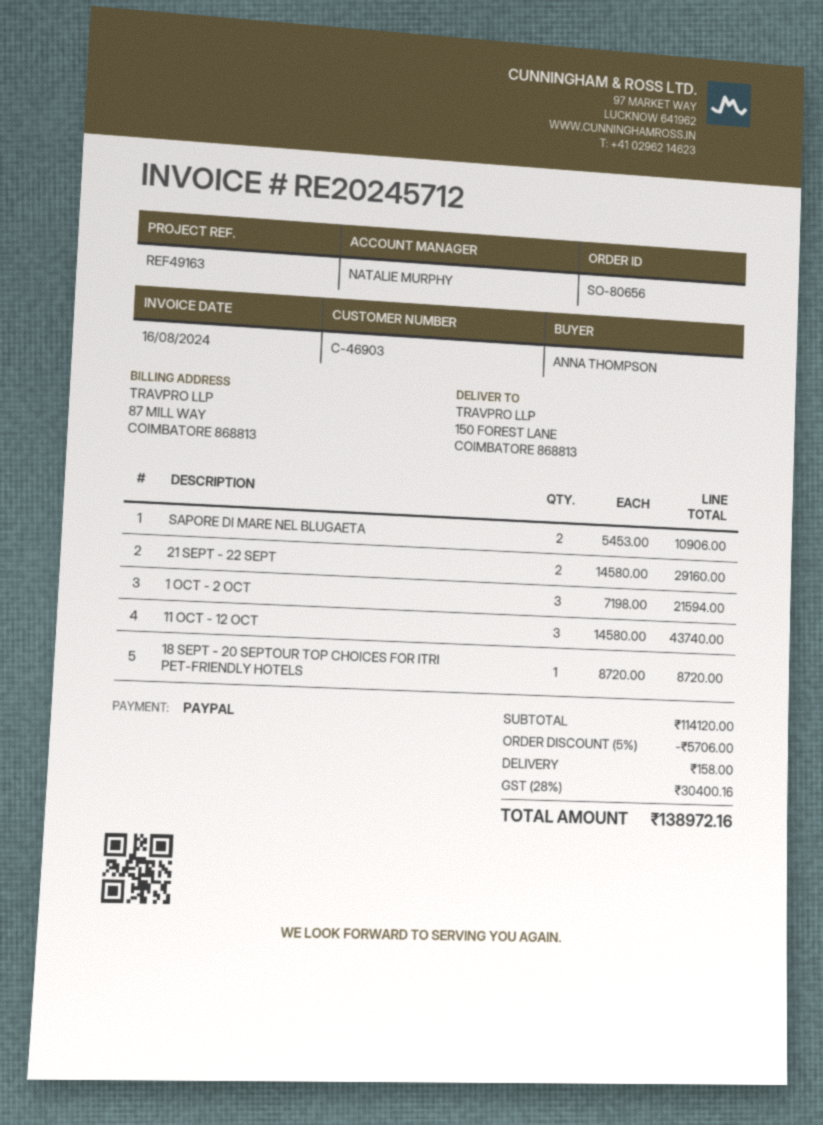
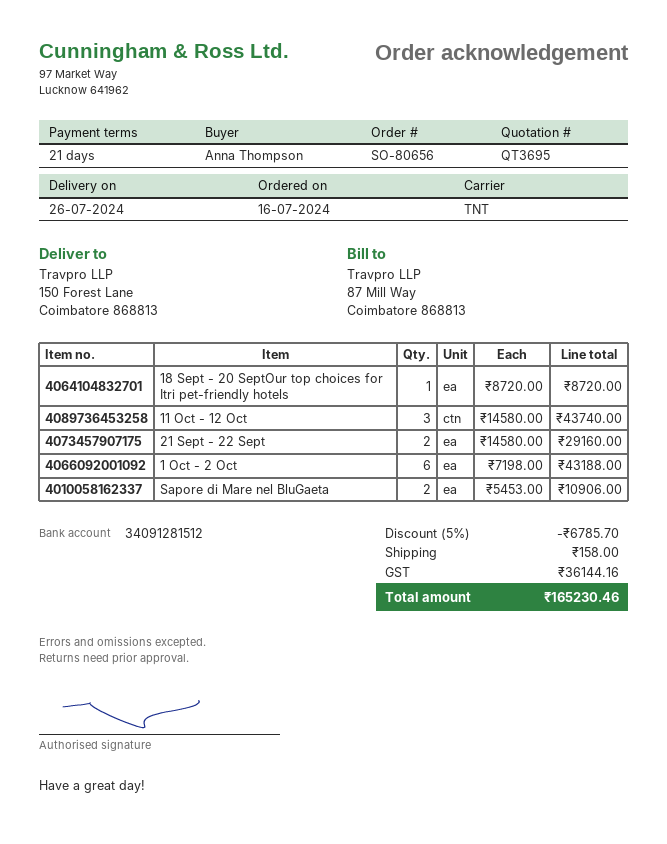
1 OCT - 2 OCT: 3 x 7198.00 = 21594.00 -> 6 x 7198.00 = 43188.00
discount: 5% = 5706.00 -> 5% = 6785.70
tax: 30400.16 -> 36144.16
total: 138972.16 -> 165230.46

